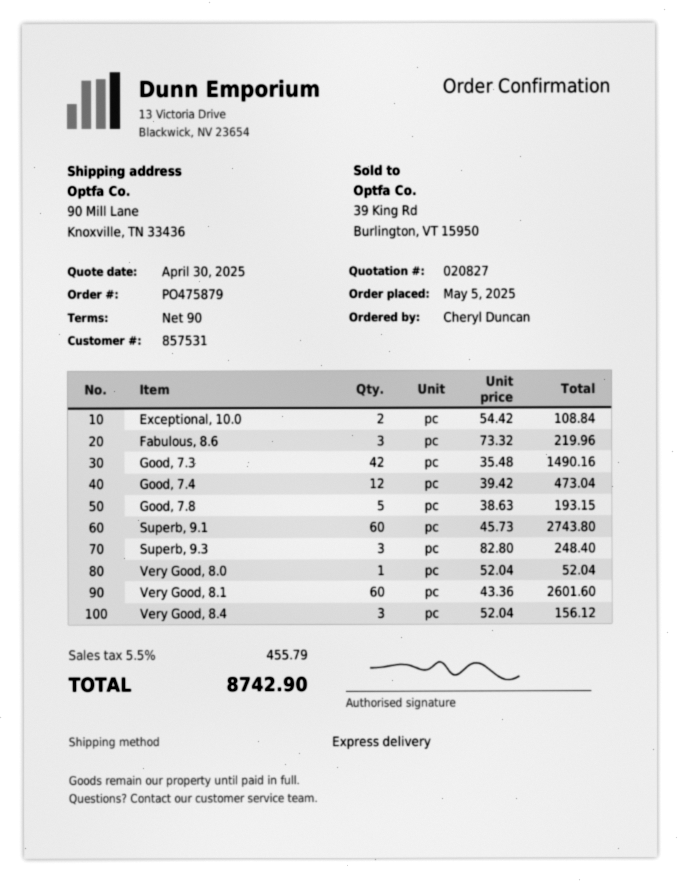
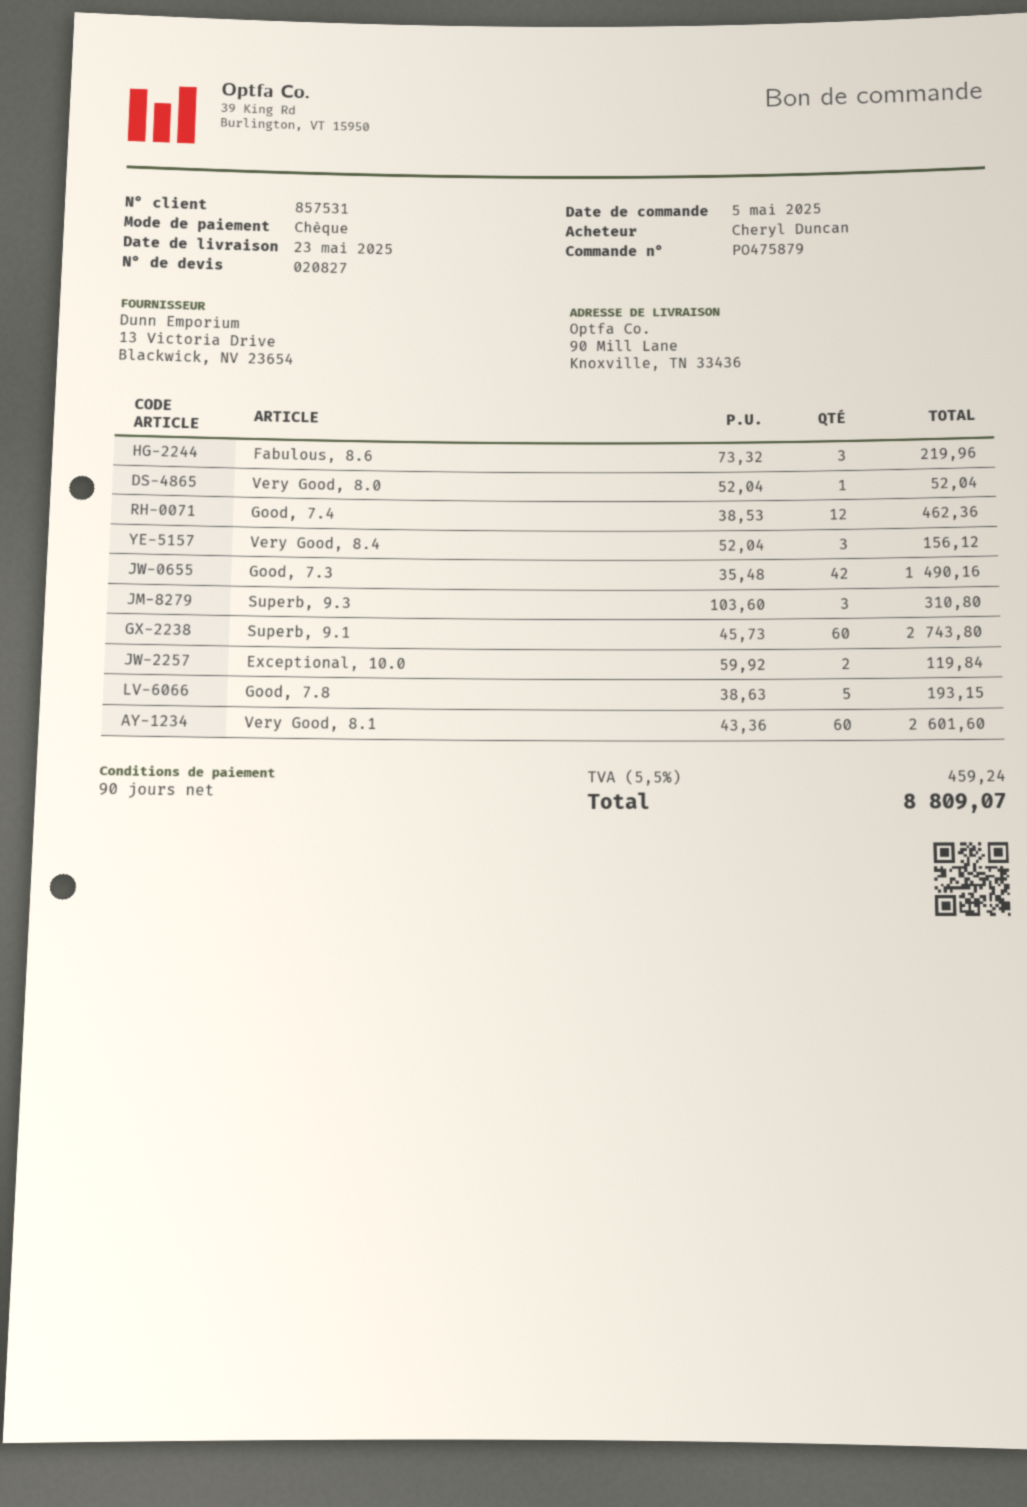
Exceptional, 10.0: 2 x 54.42 = 108.84 -> 2 x 59.92 = 119.84
Good, 7.4: 12 x 39.42 = 473.04 -> 12 x 38.53 = 462.36
Superb, 9.3: 3 x 82.80 = 248.40 -> 3 x 103.60 = 310.80
tax: 5.5% = 455.79 -> 5.5% = 459.24
total: 8742.90 -> 8809.07

